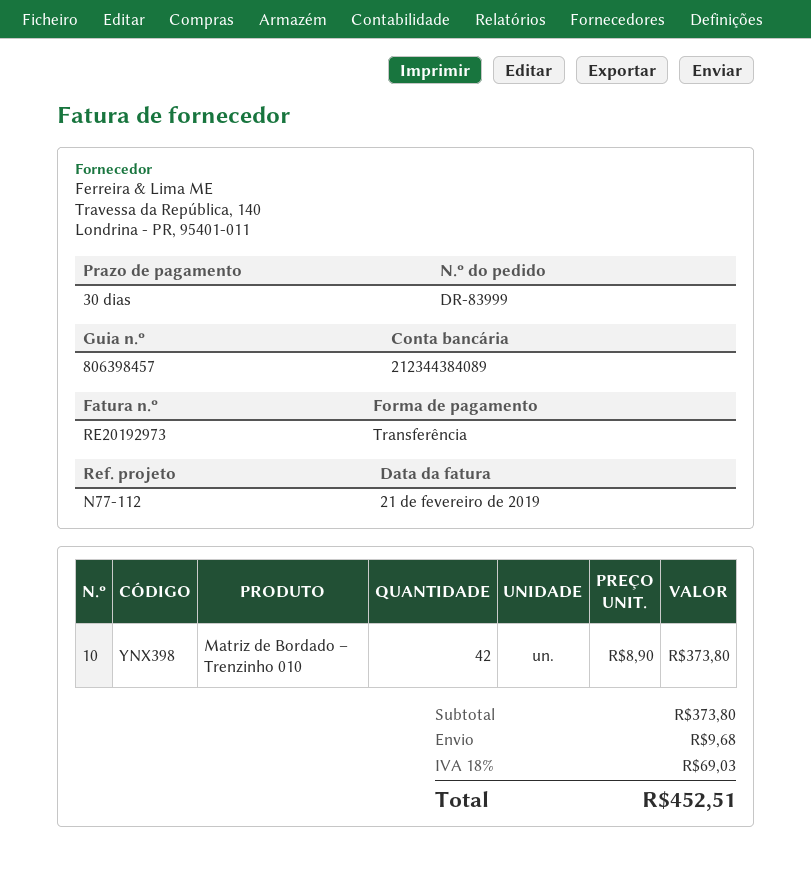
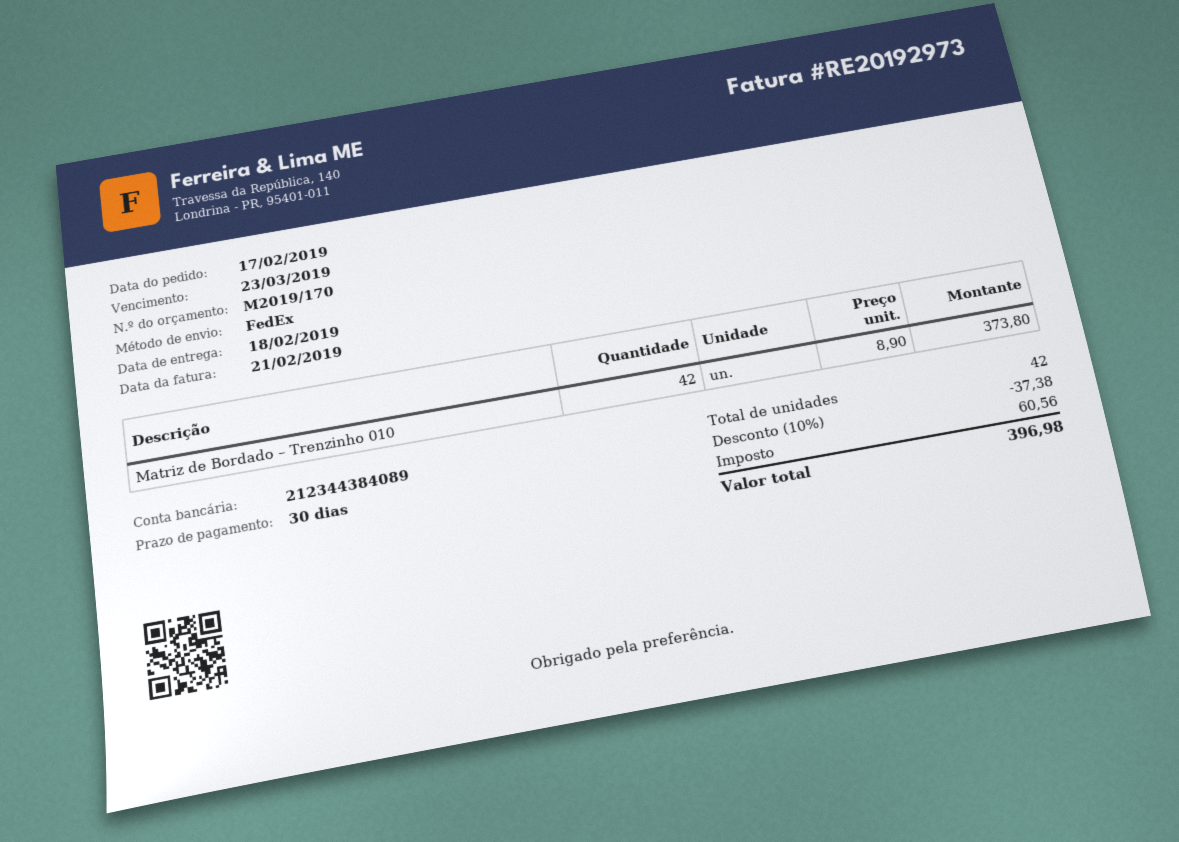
discount: none -> 10% = 37.38
shipping: 9.68 -> none
tax: 69.03 -> 60.56
total: 452.51 -> 396.98

